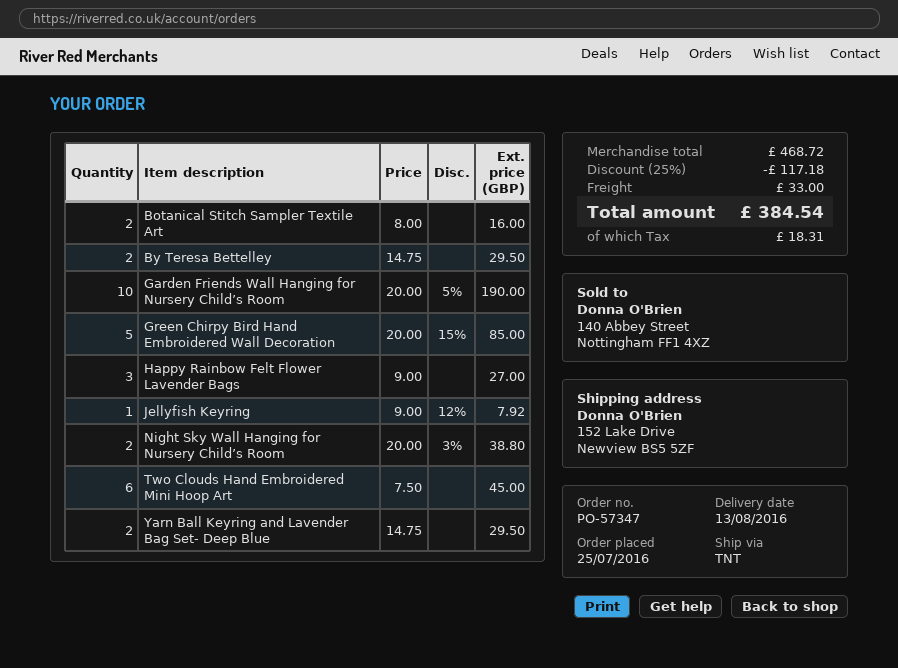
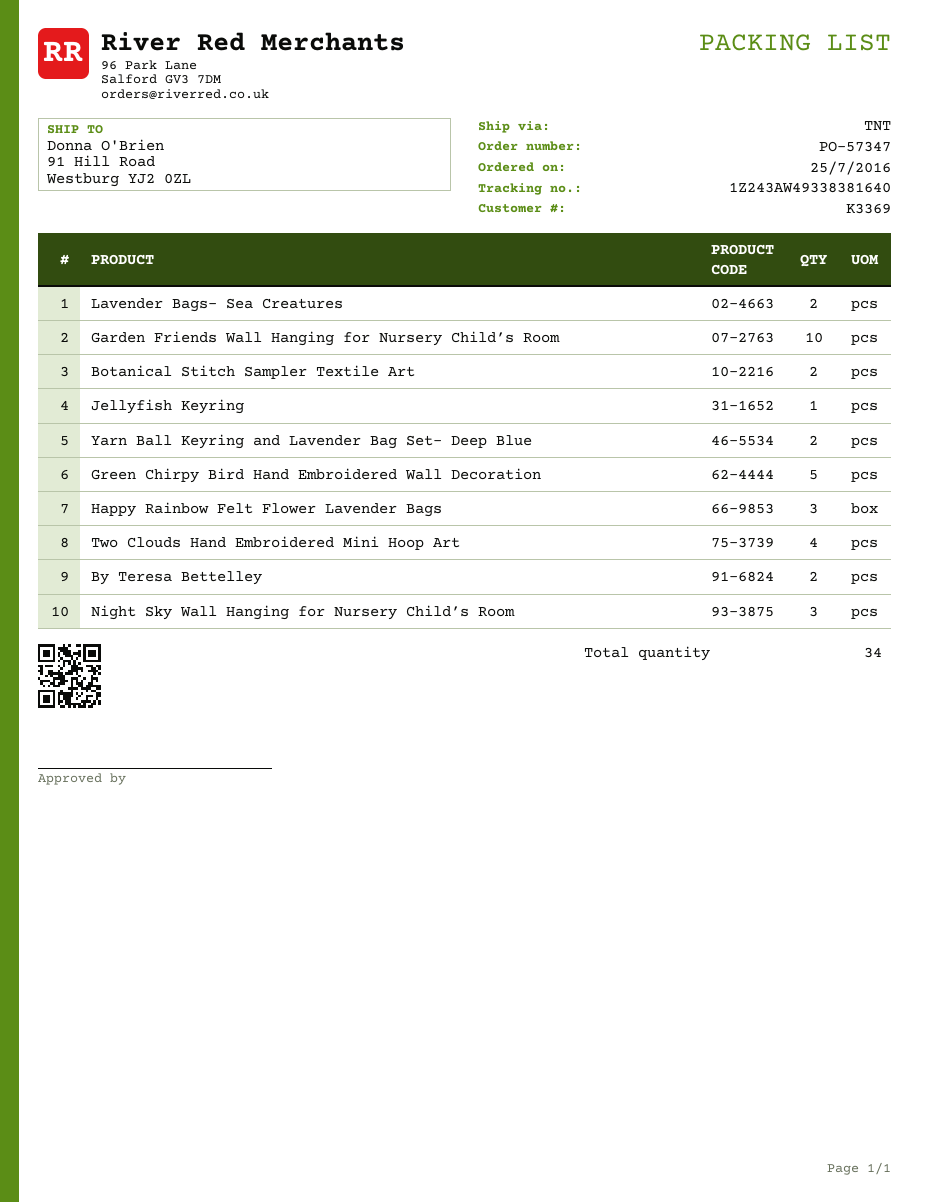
ship to: 152 Lake Drive, Newview BS5 5ZF -> 91 Hill Road, Westburg YJ2 0ZL
Night Sky Wall Hanging for Nursery Child’s Room: 2 -> 3
Two Clouds Hand Embroidered Mini Hoop Art: 6 -> 4
Lavender Bags- Sea Creatures: none -> 2

